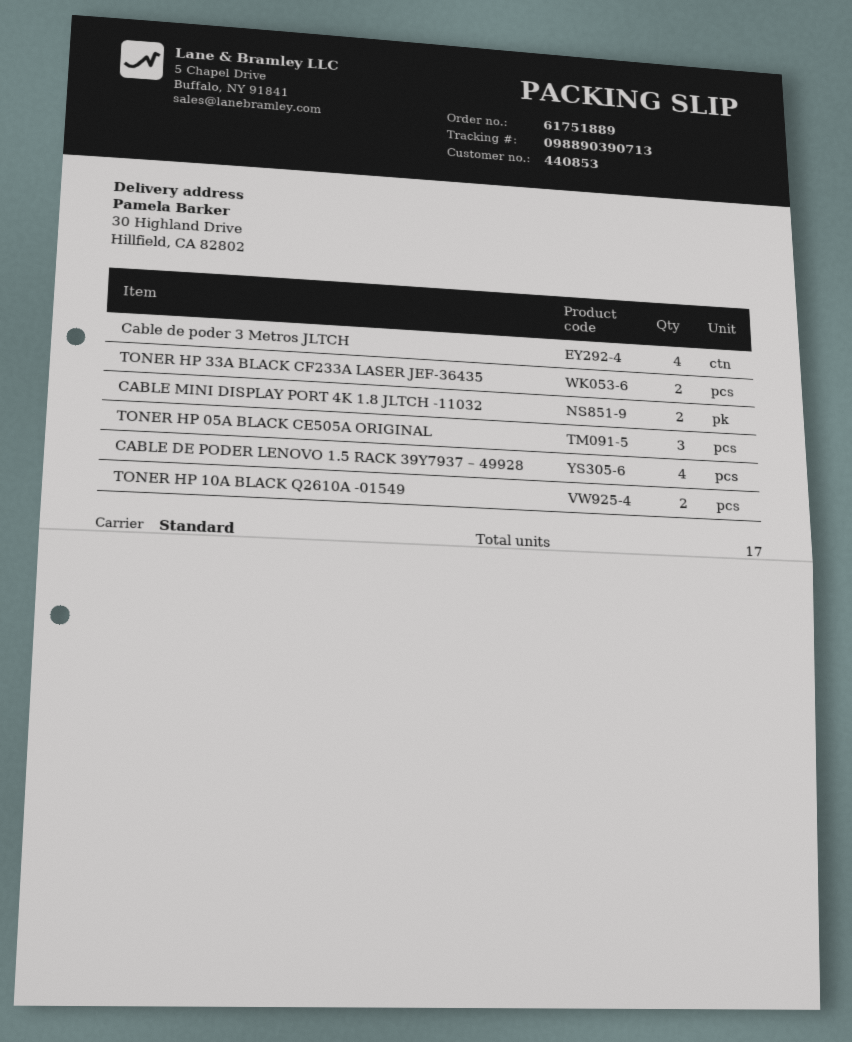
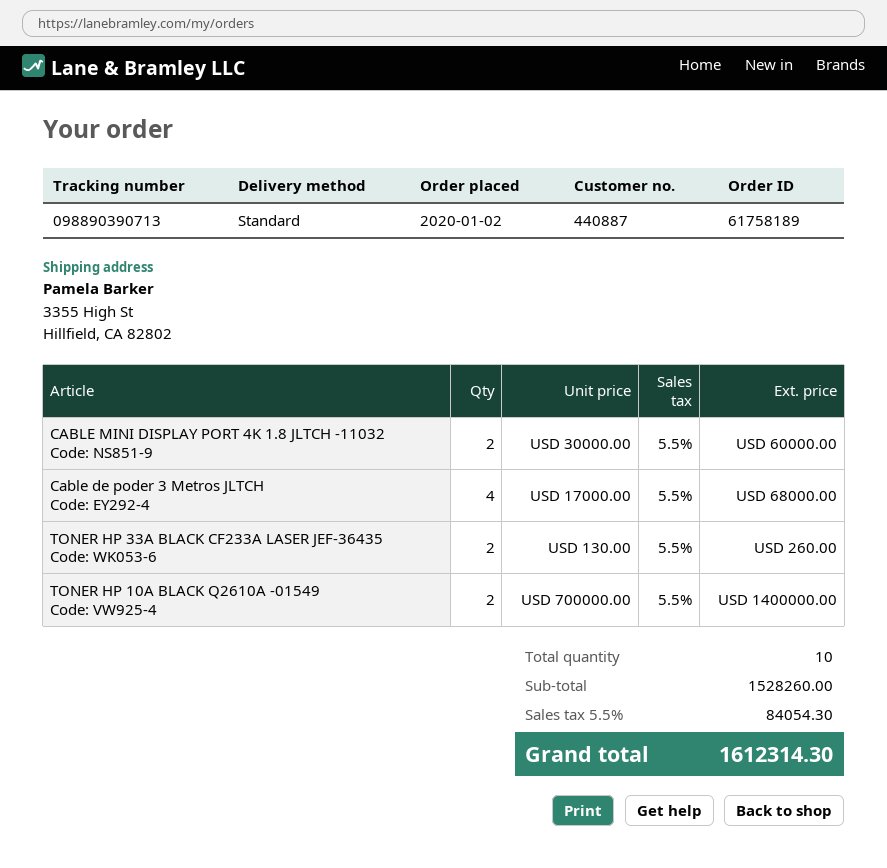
order number: 61751889 -> 61758189
customer number: 440853 -> 440887
ship to: 30 Highland Drive, Hillfield, CA 82802 -> 3355 High St, Hillfield, CA 82802
TONER HP 05A BLACK CE505A ORIGINAL: 3 -> none
CABLE DE PODER LENOVO 1.5 RACK 39Y7937 – 49928: 4 -> none
total quantity: 17 -> 10

